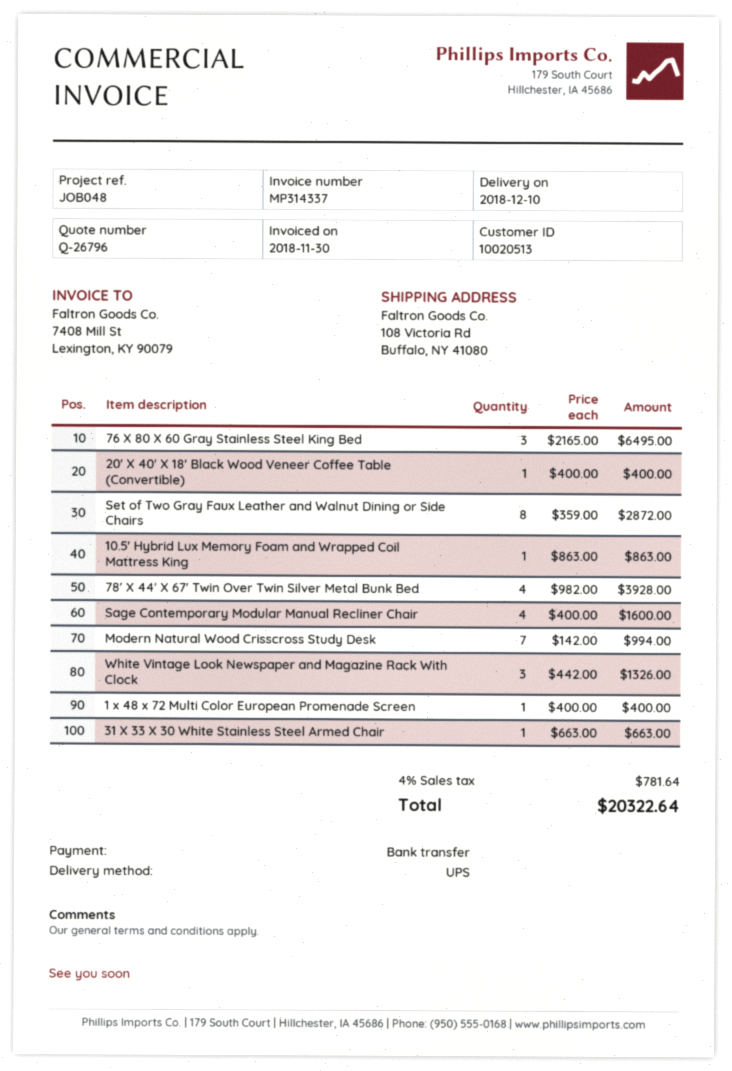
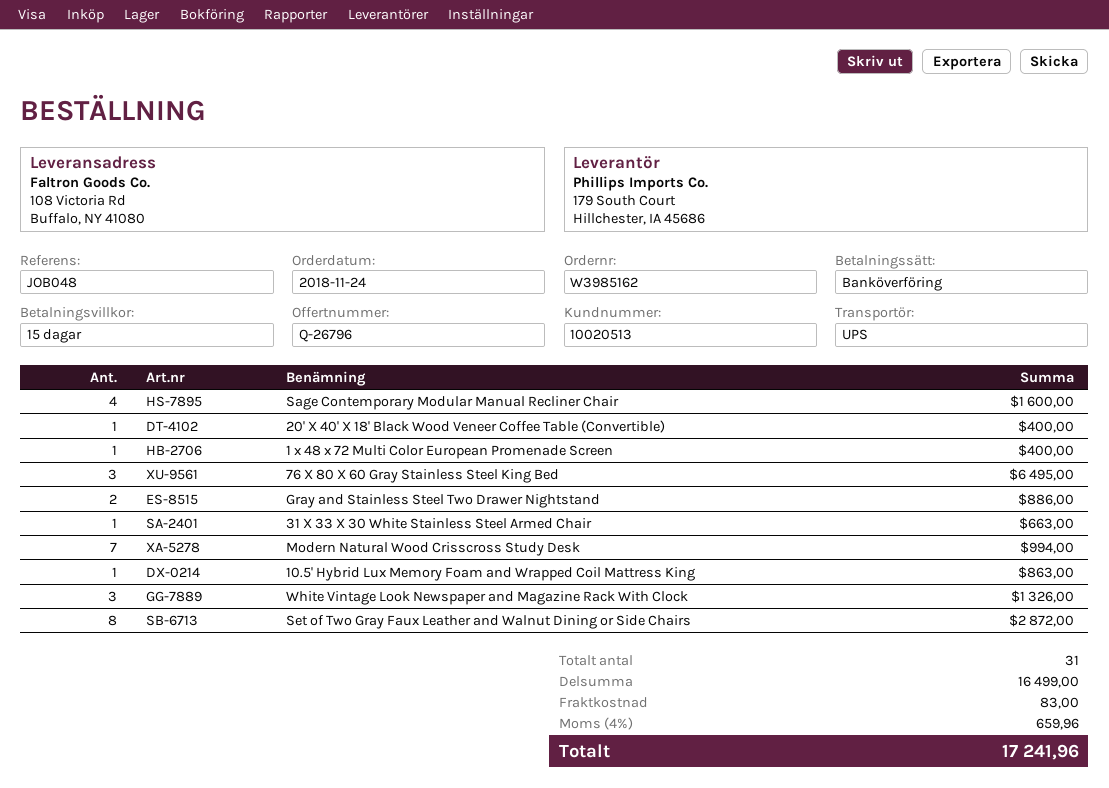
78' X 44' X 67' Twin Over Twin Silver Metal Bunk Bed: 4 for 3928.00 -> none
Gray and Stainless Steel Two Drawer Nightstand: none -> 2 for 886.00
shipping: none -> 83.00
tax: 4% = 781.64 -> 4% = 659.96
total: 20322.64 -> 17241.96

